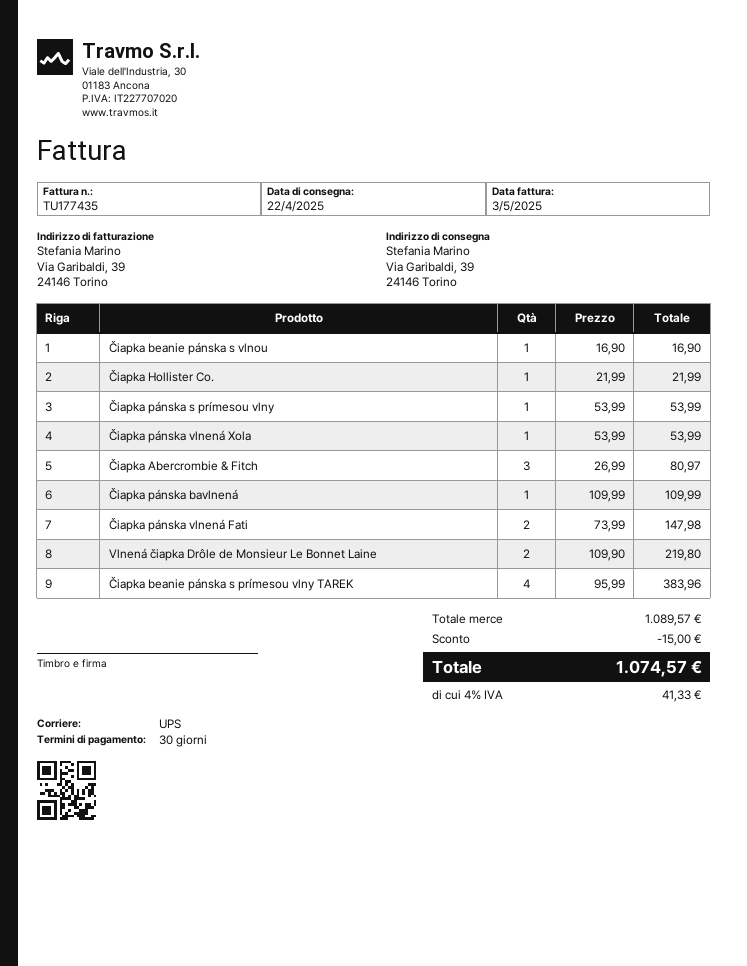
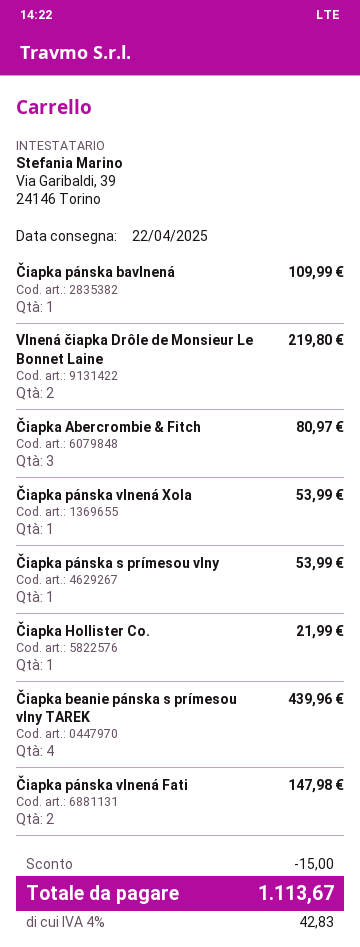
Čiapka beanie pánska s vlnou: 1 for 16.90 -> none
Čiapka beanie pánska s prímesou vlny TAREK: 4 for 383.96 -> 4 for 439.96
tax: 4% = 41.33 -> 4% = 42.83
total: 1074.57 -> 1113.67

